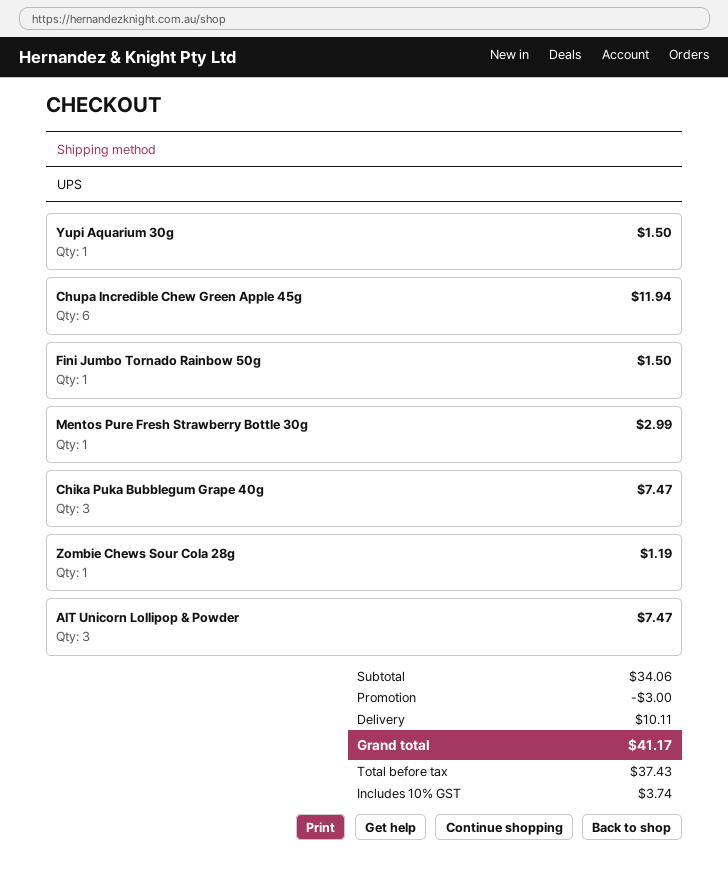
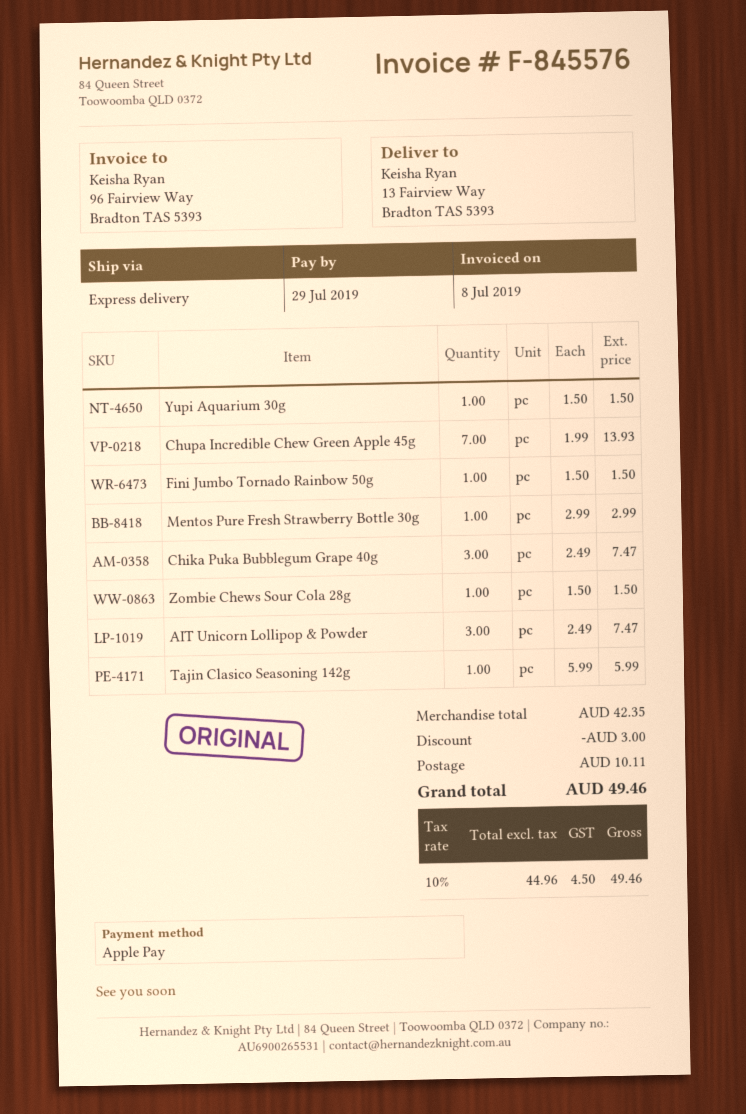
shipping method: UPS -> express
Chupa Incredible Chew Green Apple 45g: 6 for 11.94 -> 7 for 13.93
Zombie Chews Sour Cola 28g: 1 for 1.19 -> 1 for 1.50
Tajin Clasico Seasoning 142g: none -> 1 for 5.99
subtotal: 34.06 -> 42.35
net: 37.43 -> 44.96
tax: 10% = 3.74 -> 10% = 4.50
total: 41.17 -> 49.46

